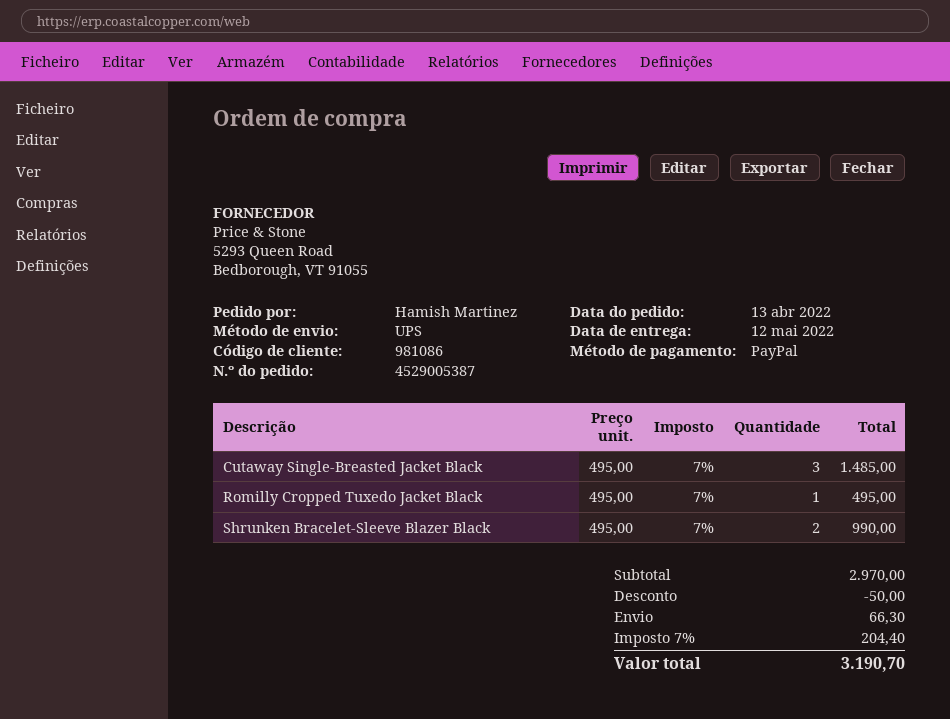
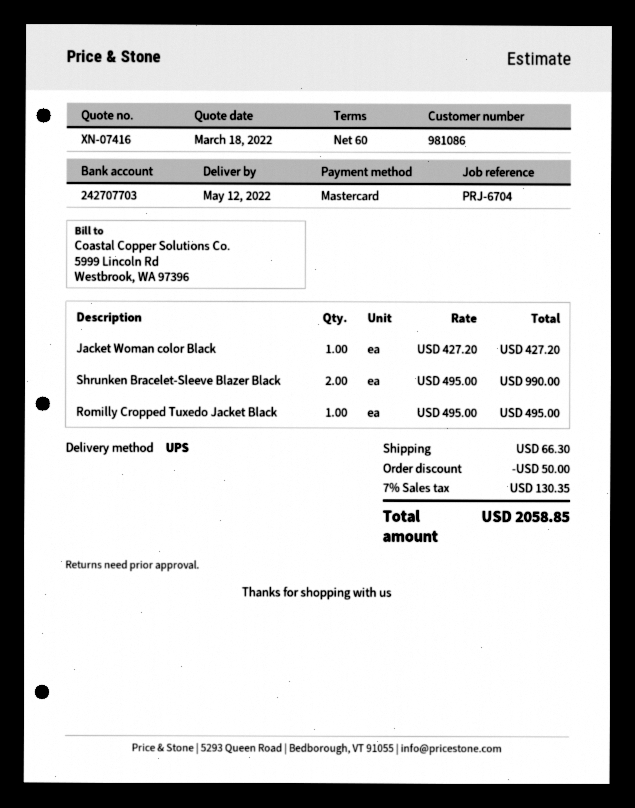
payment method: PayPal -> Mastercard
Cutaway Single-Breasted Jacket Black: 3 x 495.00 = 1485.00 -> none
Jacket Woman color Black: none -> 1 x 427.20 = 427.20
tax: 7% = 204.40 -> 7% = 130.35
total: 3190.70 -> 2058.85

